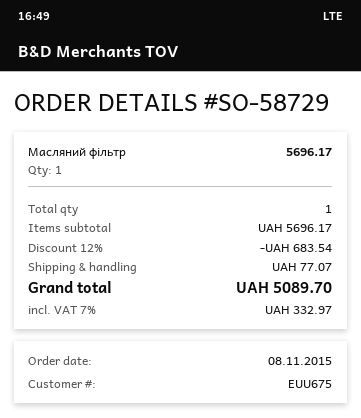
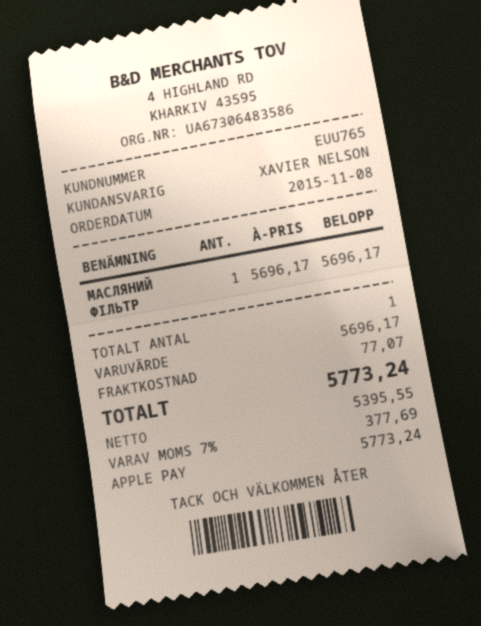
customer number: EUU675 -> EUU765
discount: 12% = 683.54 -> none
tax: 7% = 332.97 -> 7% = 377.69
total: 5089.70 -> 5773.24

